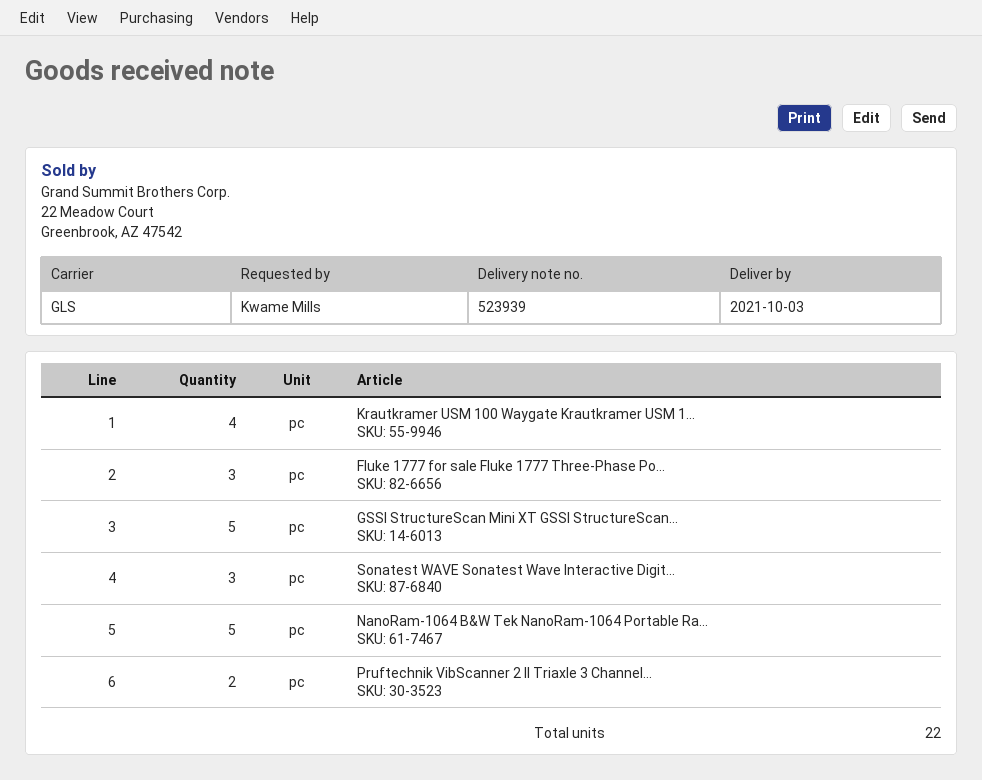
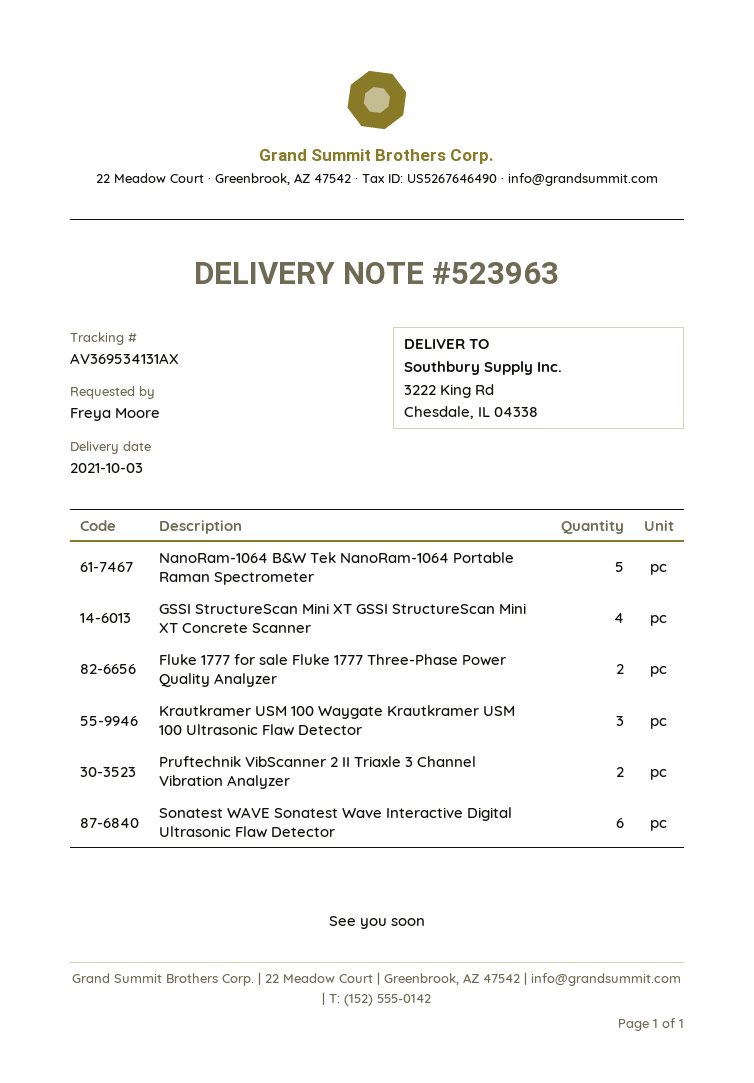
delivery note number: 523939 -> 523963
ordered by: Kwame Mills -> Freya Moore
Krautkramer USM 100 Waygate Krautkramer USM 1...: 4 -> 3
Fluke 1777 for sale Fluke 1777 Three-Phase Po...: 3 -> 2
GSSI StructureScan Mini XT GSSI StructureScan...: 5 -> 4
Sonatest WAVE Sonatest Wave Interactive Digit...: 3 -> 6

